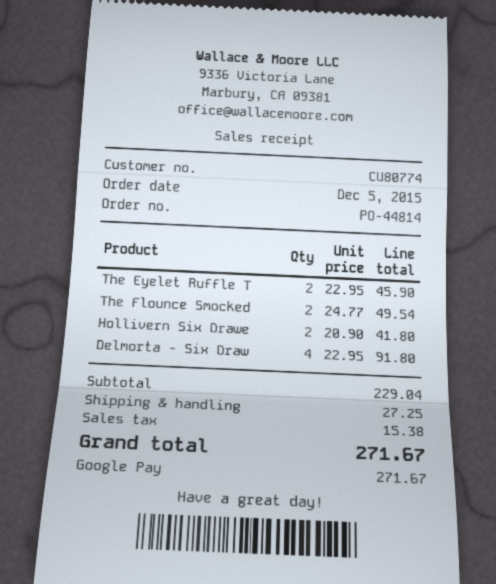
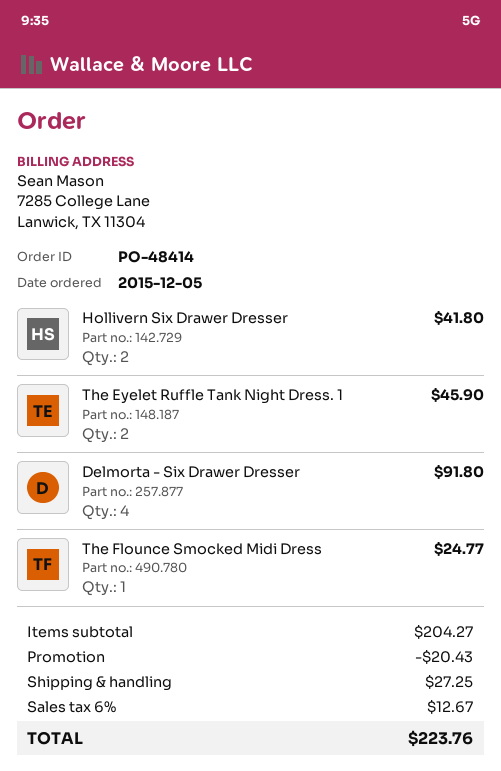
order number: PO-44814 -> PO-48414
The Flounce Smocked: 2 for 49.54 -> 1 for 24.77
subtotal: 229.04 -> 204.27
discount: none -> 20.43
tax: 15.38 -> 12.67
total: 271.67 -> 223.76

